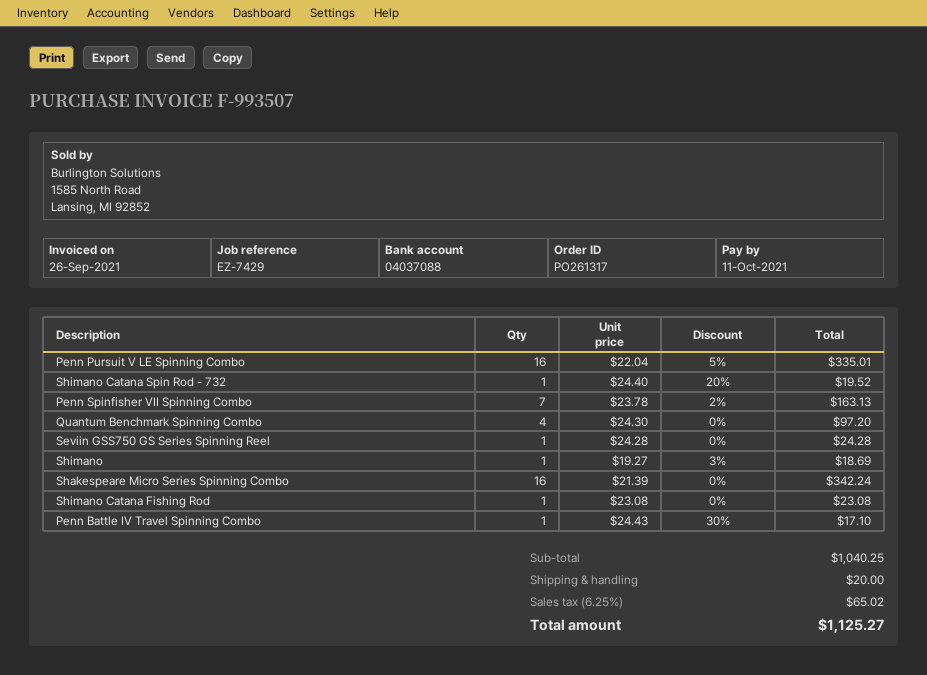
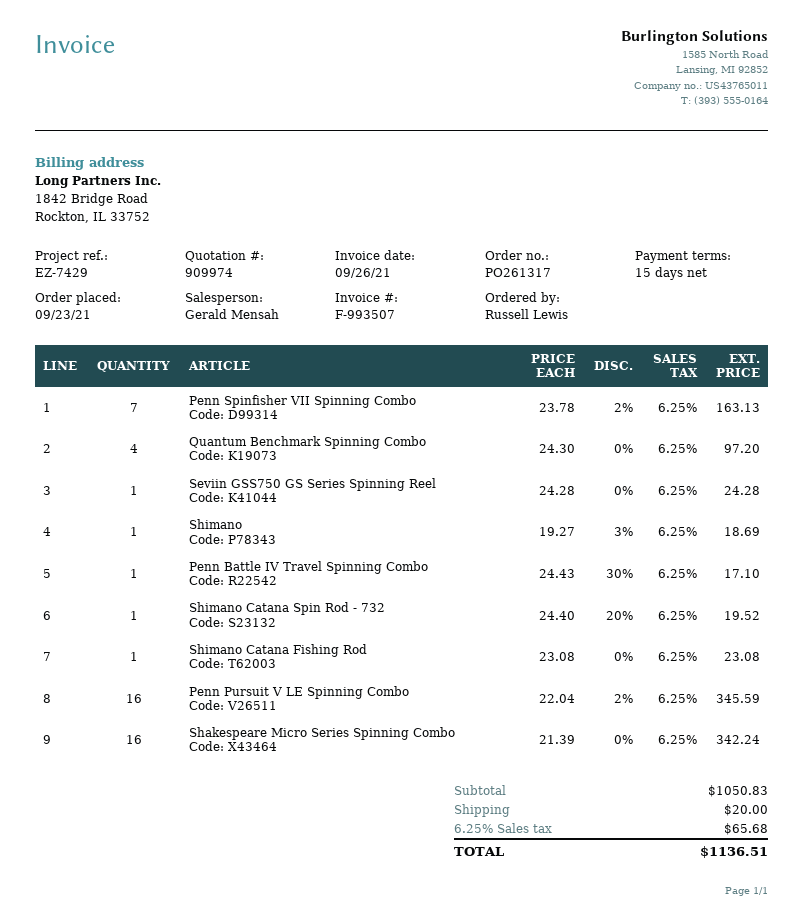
Penn Pursuit V LE Spinning Combo: 16 x 22.04 - 5% = 335.01 -> 16 x 22.04 - 2% = 345.59
subtotal: 1040.25 -> 1050.83
tax: 6.25% = 65.02 -> 6.25% = 65.68
total: 1125.27 -> 1136.51

